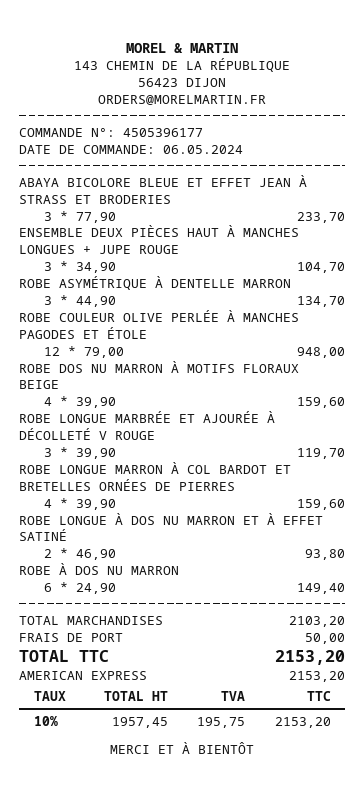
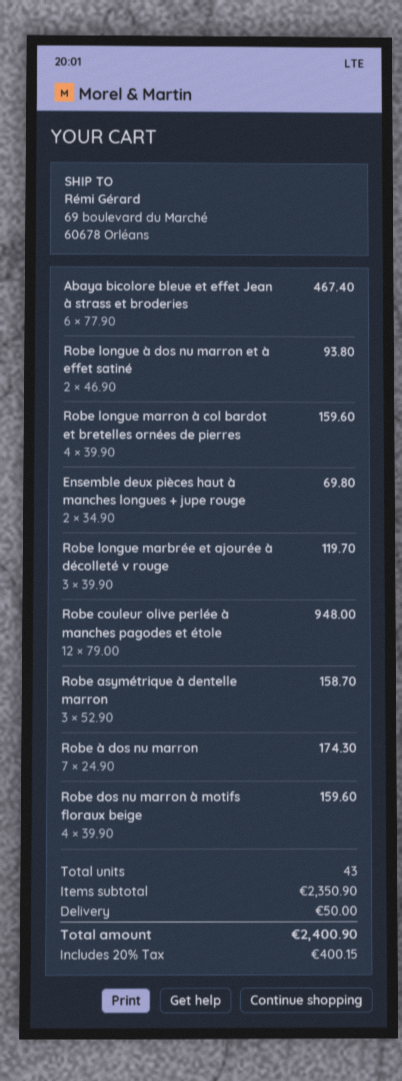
ABAYA BICOLORE BLEUE ET EFFET JEAN À STRASS ET BRODERIES: 3 x 77.90 = 233.70 -> 6 x 77.90 = 467.40
ENSEMBLE DEUX PIÈCES HAUT À MANCHES LONGUES + JUPE ROUGE: 3 x 34.90 = 104.70 -> 2 x 34.90 = 69.80
ROBE ASYMÉTRIQUE À DENTELLE MARRON: 3 x 44.90 = 134.70 -> 3 x 52.90 = 158.70
ROBE À DOS NU MARRON: 6 x 24.90 = 149.40 -> 7 x 24.90 = 174.30
subtotal: 2103.20 -> 2350.90
tax: 10% = 195.75 -> 20% = 400.15
total: 2153.20 -> 2400.90

